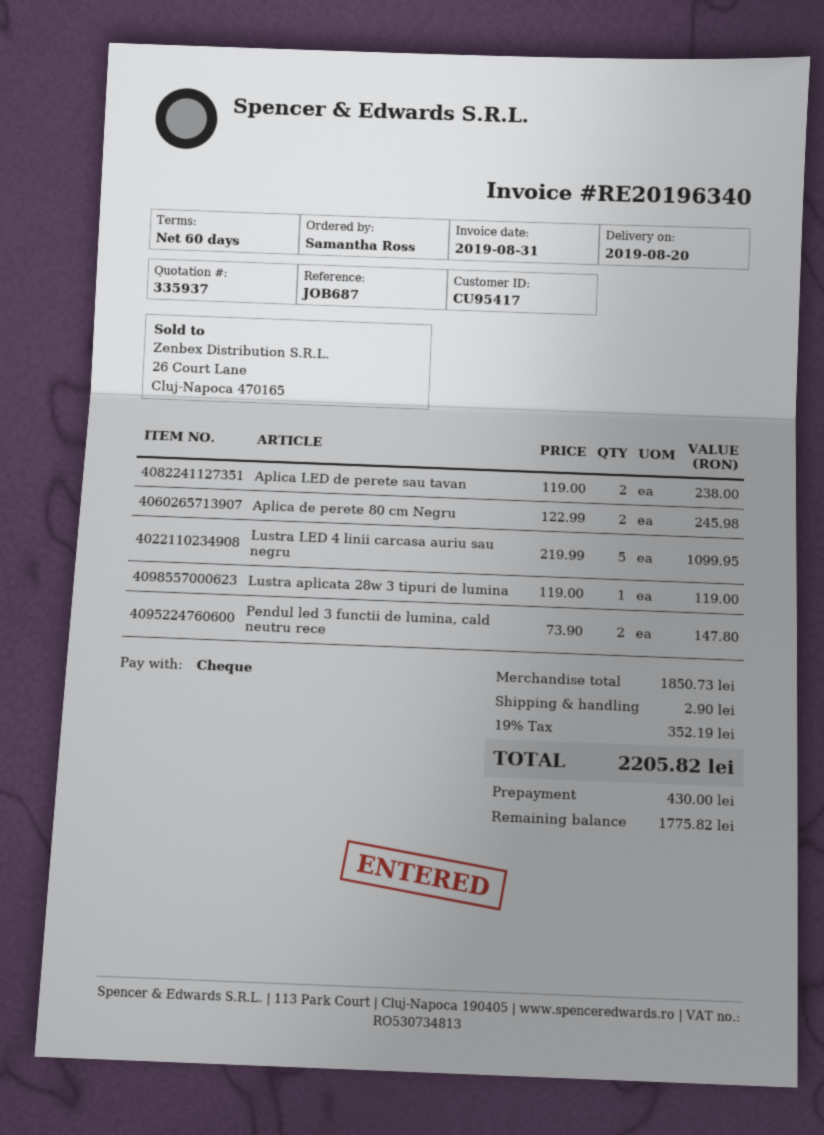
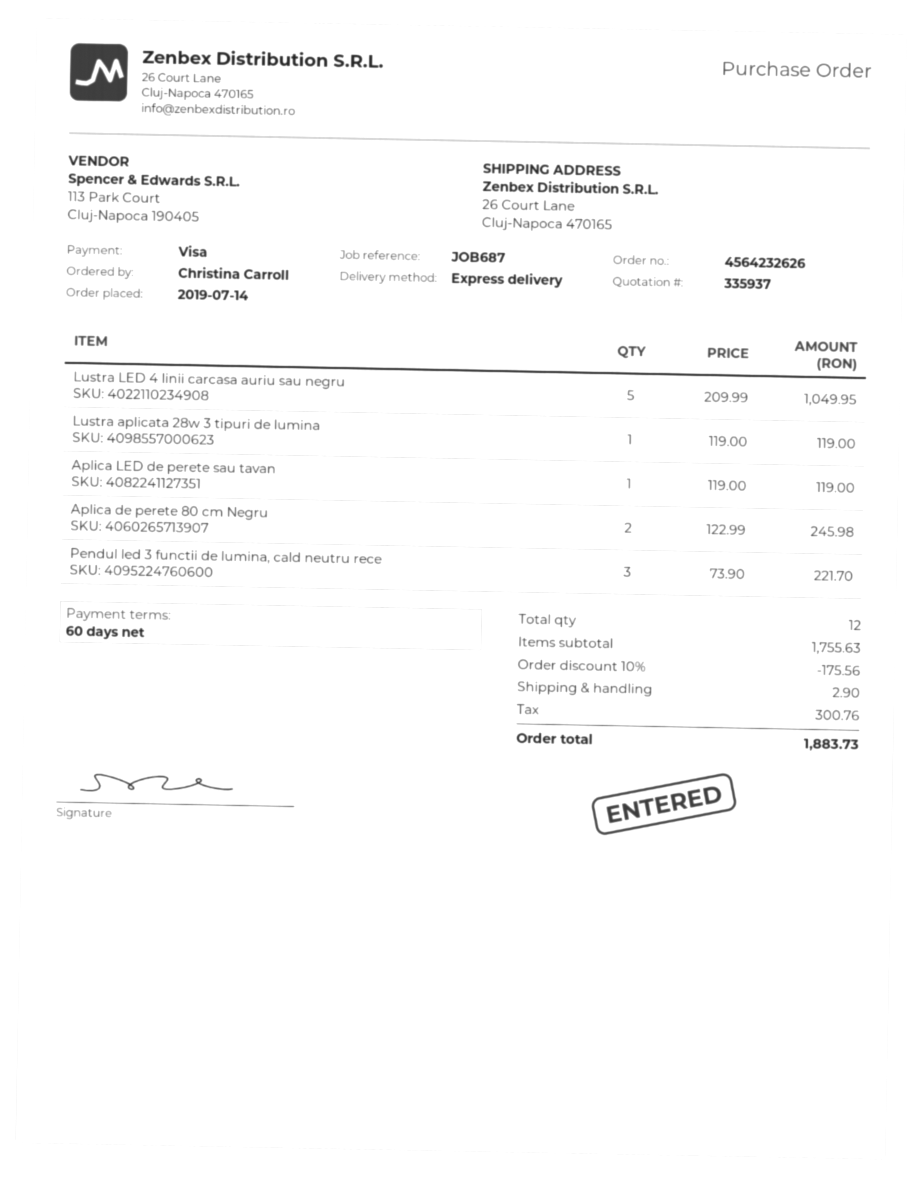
ordered by: Samantha Ross -> Christina Carroll
payment method: cheque -> Visa
Aplica LED de perete sau tavan: 2 x 119.00 = 238.00 -> 1 x 119.00 = 119.00
Lustra LED 4 linii carcasa auriu sau negru: 5 x 219.99 = 1099.95 -> 5 x 209.99 = 1049.95
Pendul led 3 functii de lumina, cald neutru rece: 2 x 73.90 = 147.80 -> 3 x 73.90 = 221.70
subtotal: 1850.73 -> 1755.63
discount: none -> 10% = 175.56
tax: 352.19 -> 300.76
total: 2205.82 -> 1883.73

